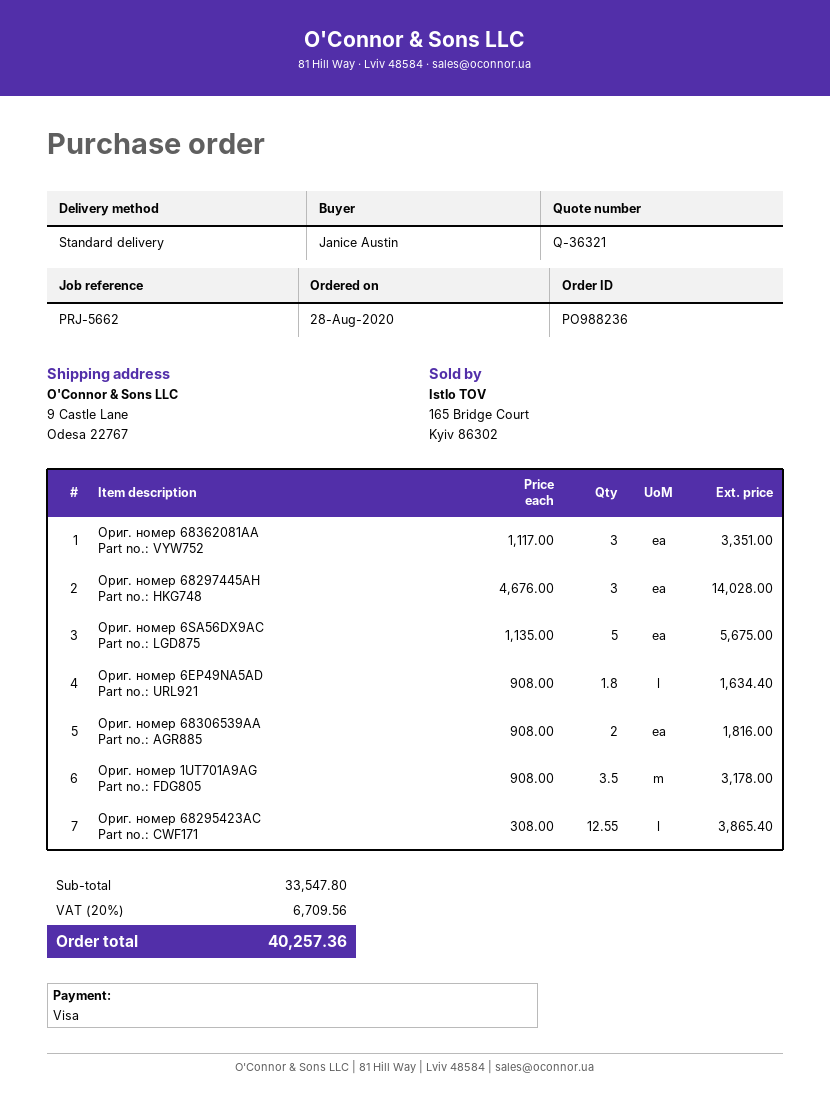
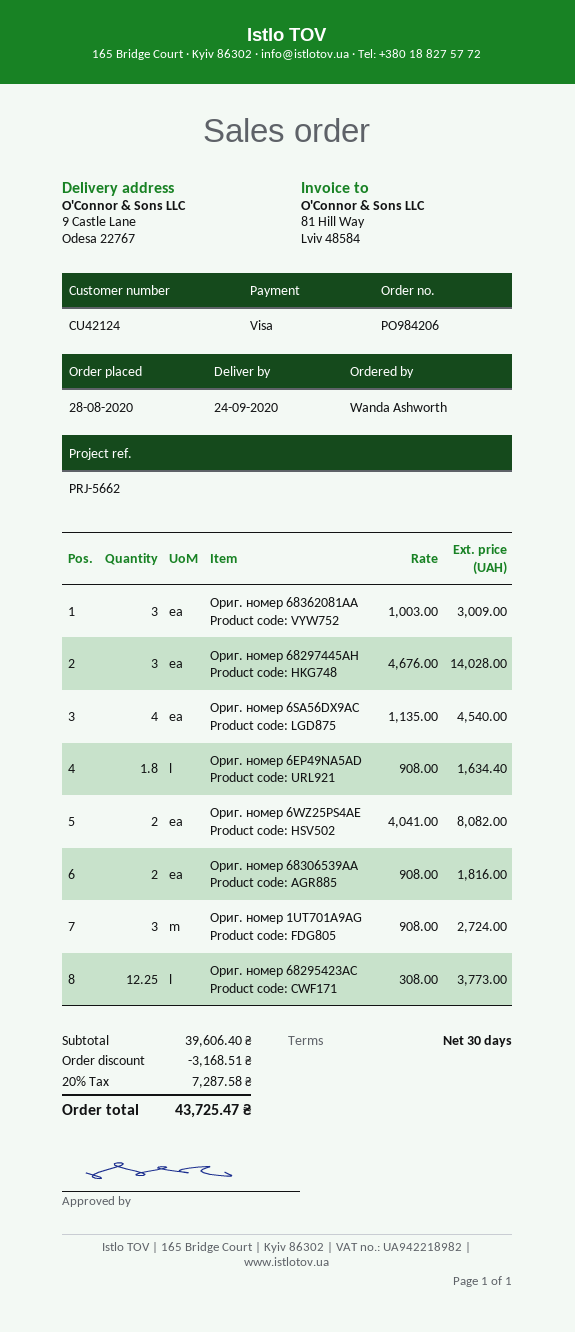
order number: PO988236 -> PO984206
ordered by: Janice Austin -> Wanda Ashworth
Ориг. номер 68362081AA: 3 x 1117.00 = 3351.00 -> 3 x 1003.00 = 3009.00
Ориг. номер 6SA56DX9AC: 5 x 1135.00 = 5675.00 -> 4 x 1135.00 = 4540.00
Ориг. номер 1UT701A9AG: 3.5 x 908.00 = 3178.00 -> 3 x 908.00 = 2724.00
Ориг. номер 68295423AC: 12.55 x 308.00 = 3865.40 -> 12.25 x 308.00 = 3773.00
Ориг. номер 6WZ25PS4AE: none -> 2 x 4041.00 = 8082.00
subtotal: 33547.80 -> 39606.40
discount: none -> 3168.51
tax: 20% = 6709.56 -> 20% = 7287.58
total: 40257.36 -> 43725.47

